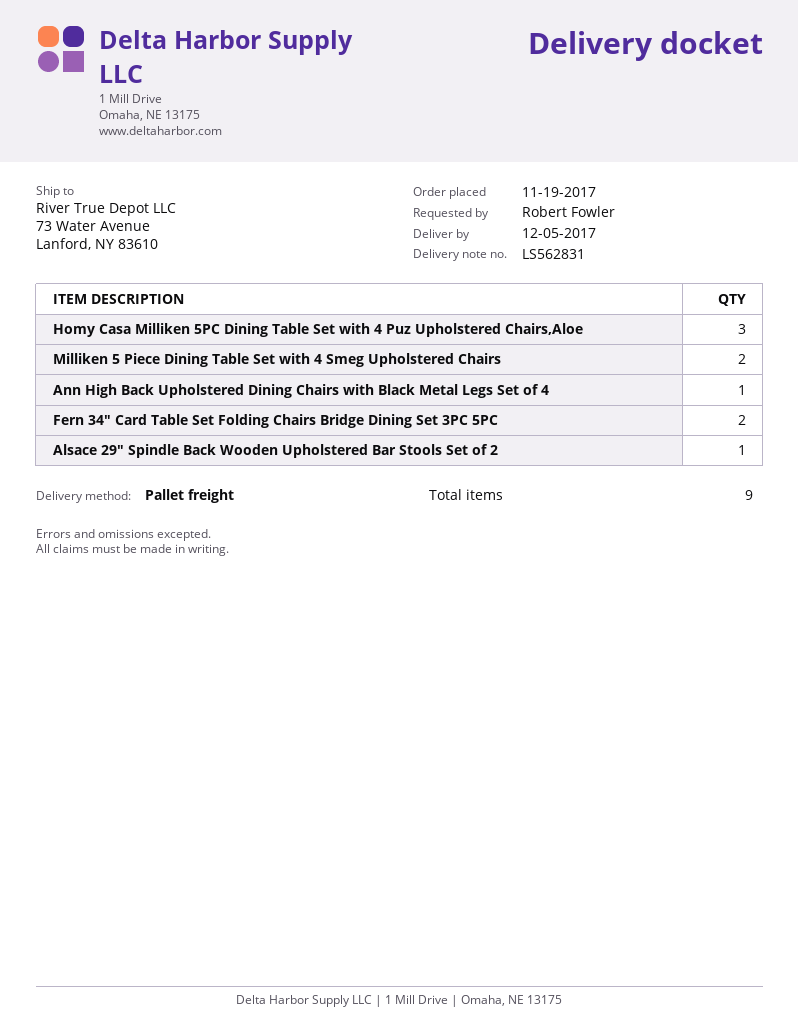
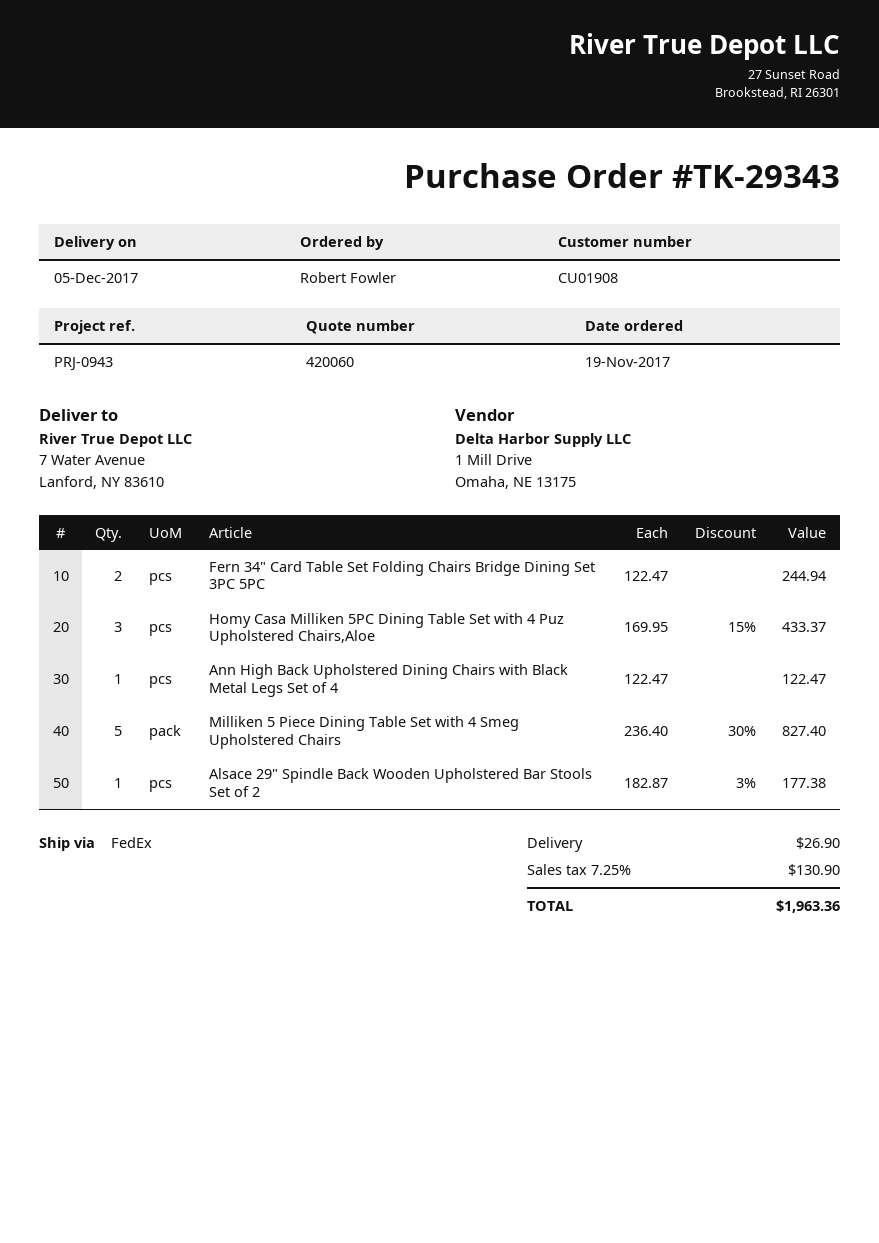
shipping method: pallet freight -> FedEx
ship to: 73 Water Avenue, Lanford, NY 83610 -> 7 Water Avenue, Lanford, NY 83610
Milliken 5 Piece Dining Table Set with 4 Smeg Upholstered Chairs: 2 -> 5

